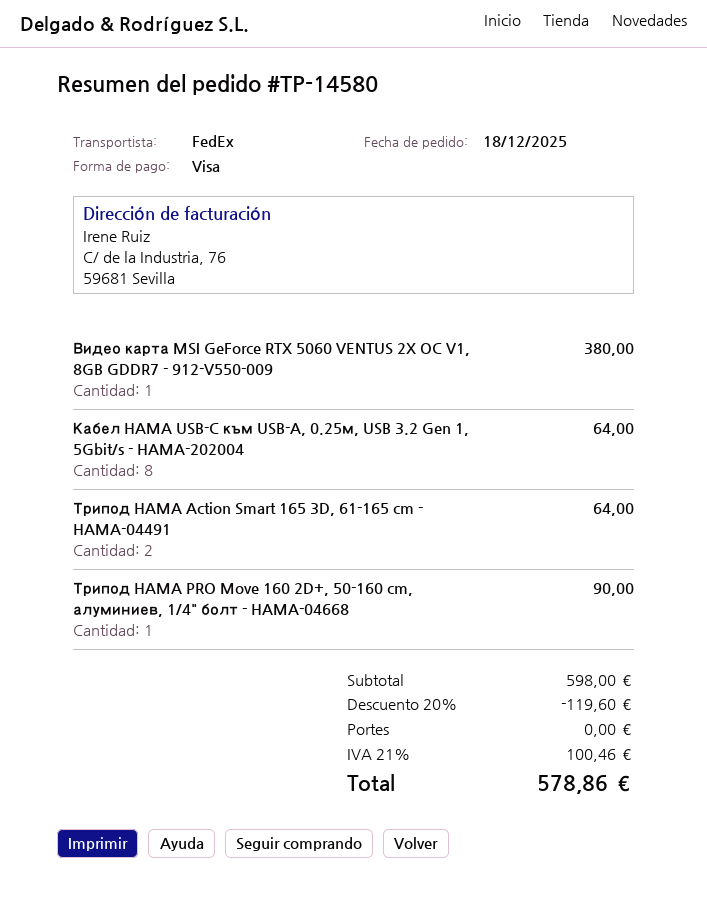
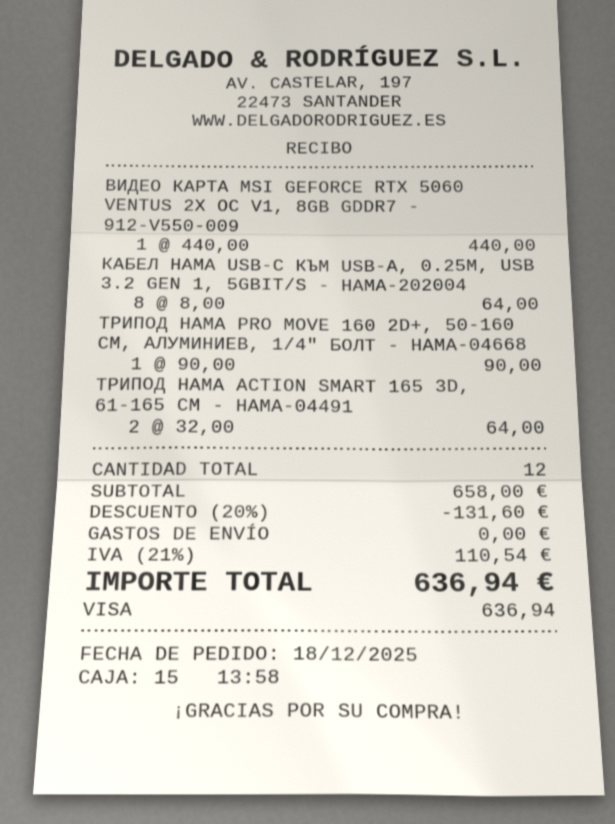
Видео карта MSI GeForce RTX 5060 VENTUS 2X OC V1, 8GB GDDR7 - 912-V550-009: 1 for 380.00 -> 1 for 440.00
subtotal: 598.00 -> 658.00
discount: 20% = 119.60 -> 20% = 131.60
tax: 21% = 100.46 -> 21% = 110.54
total: 578.86 -> 636.94

